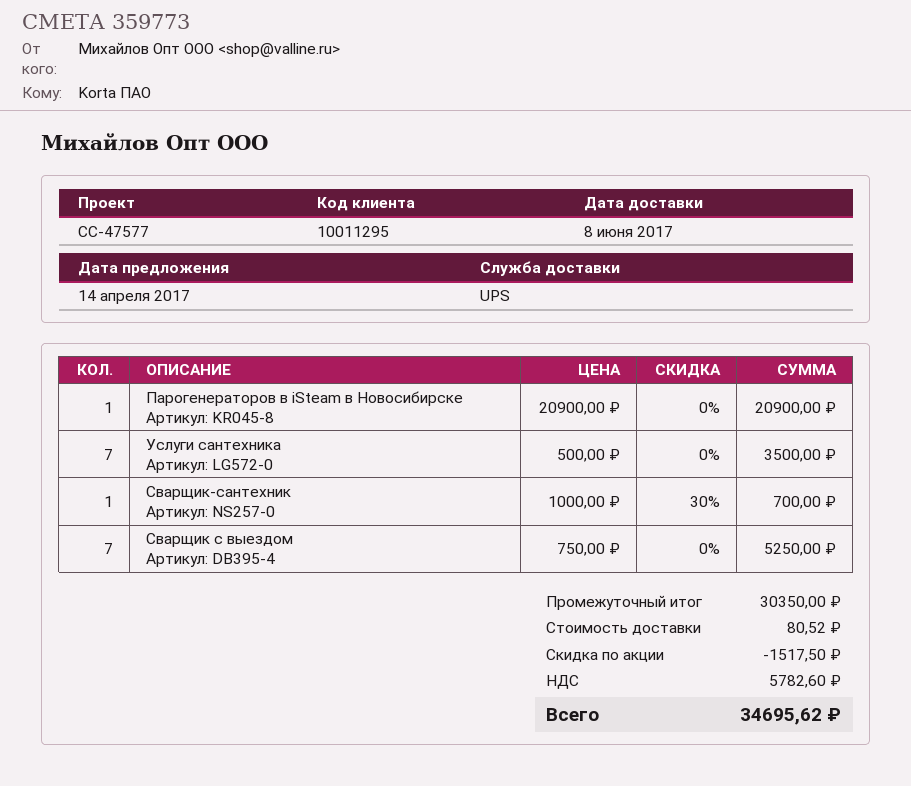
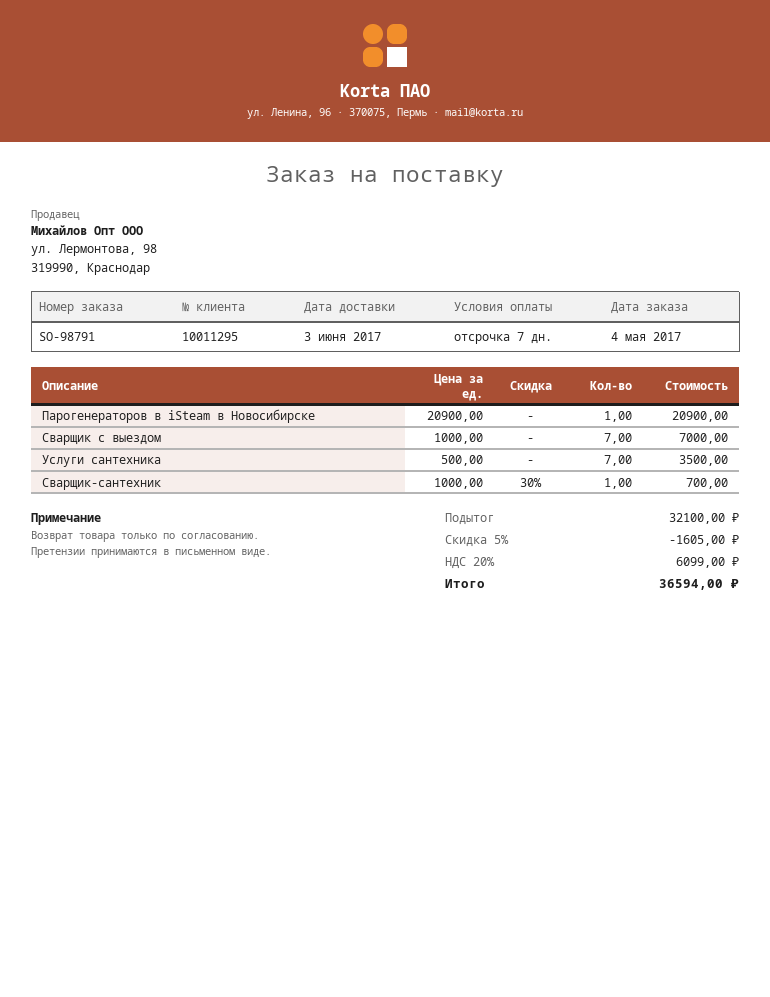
delivery date: 2017-06-08 -> 2017-06-03
Сварщик с выездом: 7 x 750.00 = 5250.00 -> 7 x 1000.00 = 7000.00
subtotal: 30350.00 -> 32100.00
discount: 1517.50 -> 1605.00
shipping: 80.52 -> none
tax: 5782.60 -> 6099.00
total: 34695.62 -> 36594.00

